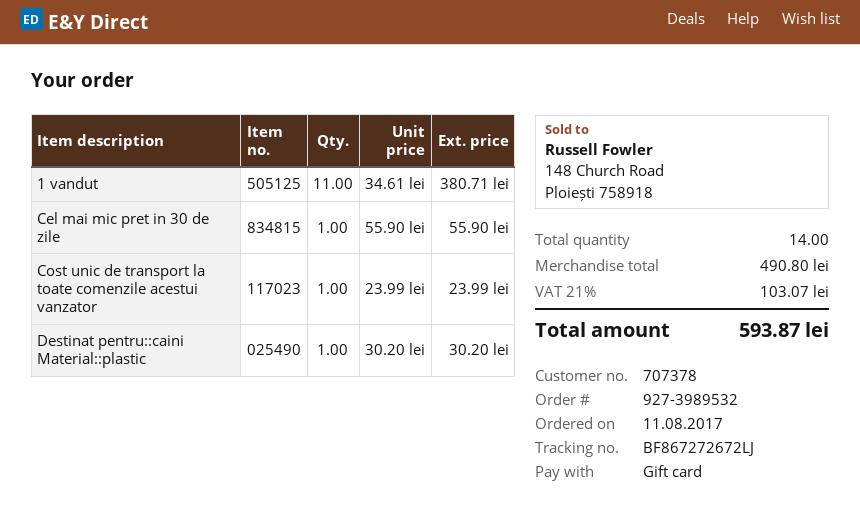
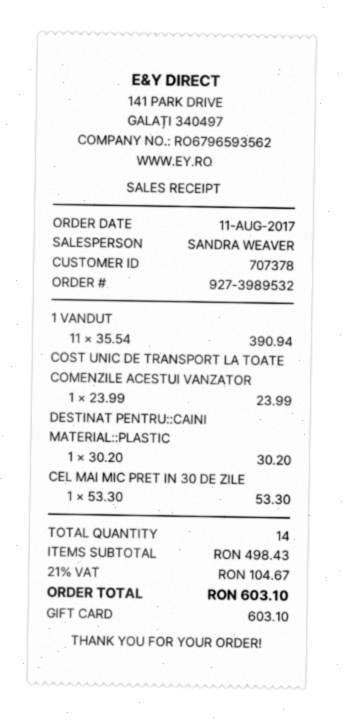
1 vandut: 11 x 34.61 = 380.71 -> 11 x 35.54 = 390.94
Cel mai mic pret in 30 de zile: 1 x 55.90 = 55.90 -> 1 x 53.30 = 53.30
subtotal: 490.80 -> 498.43
tax: 21% = 103.07 -> 21% = 104.67
total: 593.87 -> 603.10

